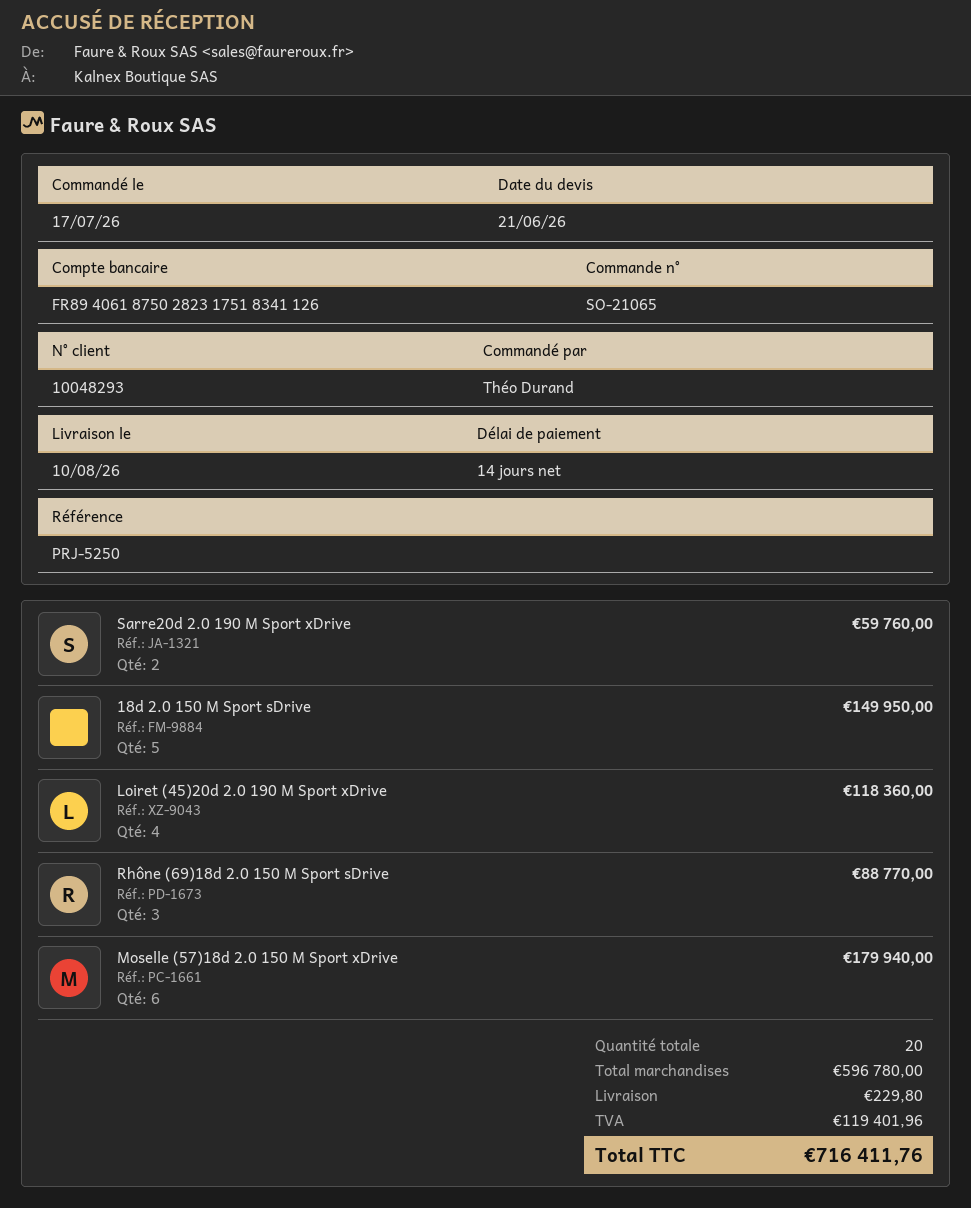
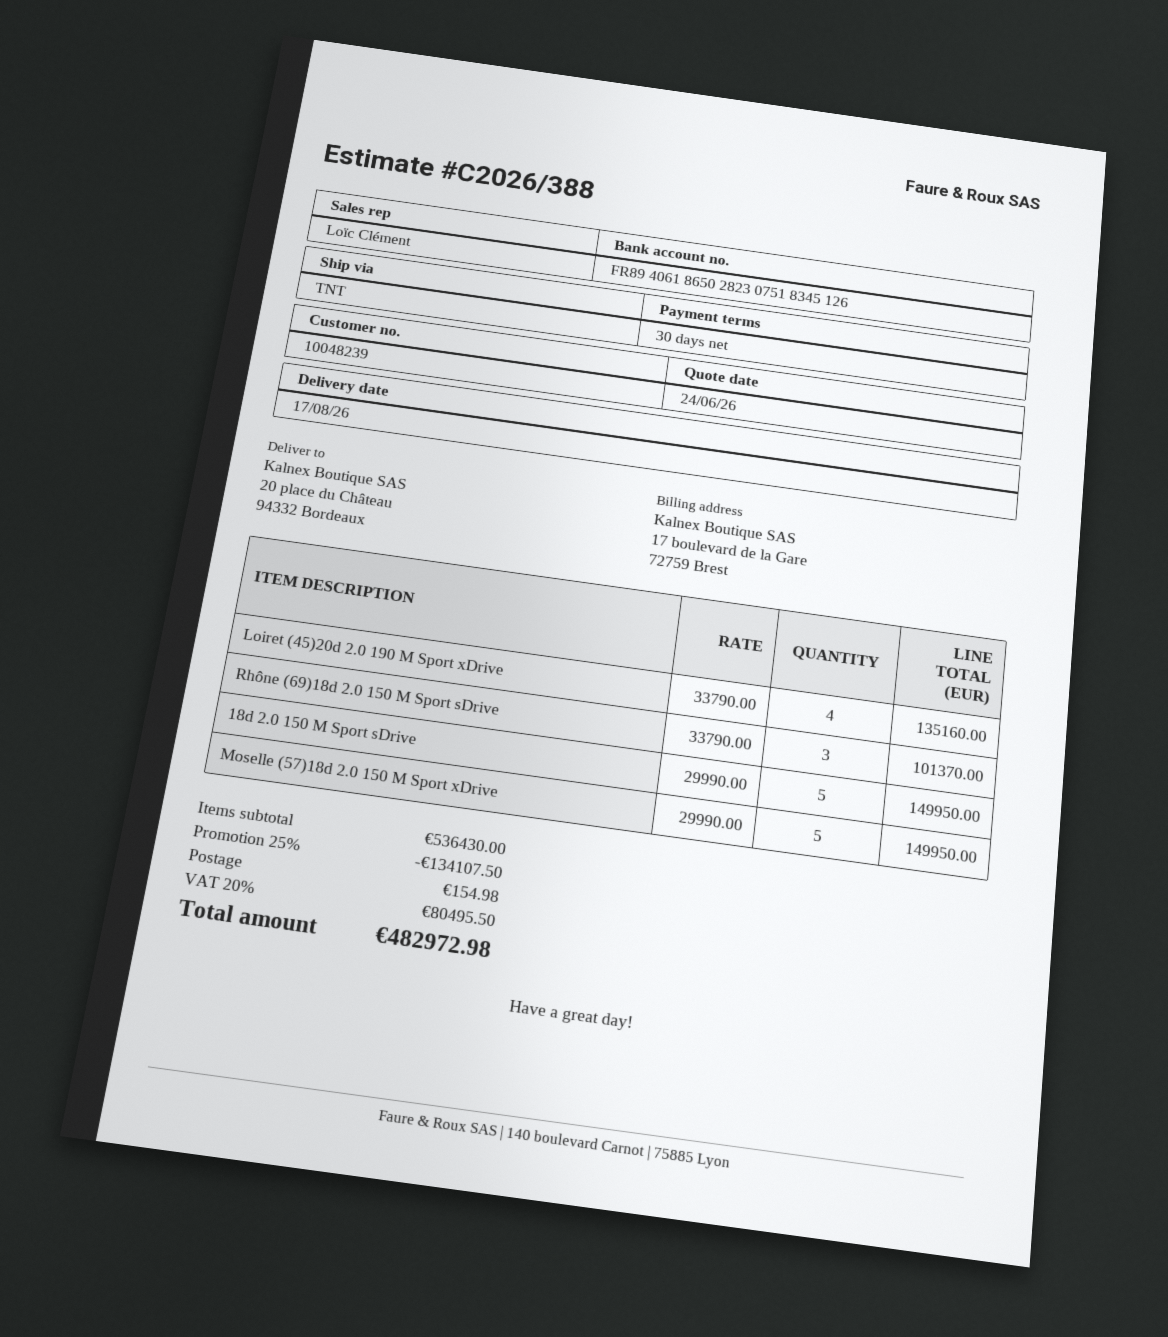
quote date: 2026-06-21 -> 2026-06-24
delivery date: 2026-08-10 -> 2026-08-17
payment terms: 14 days -> 30 days
customer number: 10048293 -> 10048239
bank account: FR8940618750282317518341126 -> FR8940618650282307518345126
Sarre20d 2.0 190 M Sport xDrive: 2 for 59760.00 -> none
Loiret (45)20d 2.0 190 M Sport xDrive: 4 for 118360.00 -> 4 for 135160.00
Rhône (69)18d 2.0 150 M Sport sDrive: 3 for 88770.00 -> 3 for 101370.00
Moselle (57)18d 2.0 150 M Sport xDrive: 6 for 179940.00 -> 5 for 149950.00
subtotal: 596780.00 -> 536430.00
discount: none -> 25% = 134107.50
shipping: 229.80 -> 154.98
tax: 119401.96 -> 80495.50
total: 716411.76 -> 482972.98

